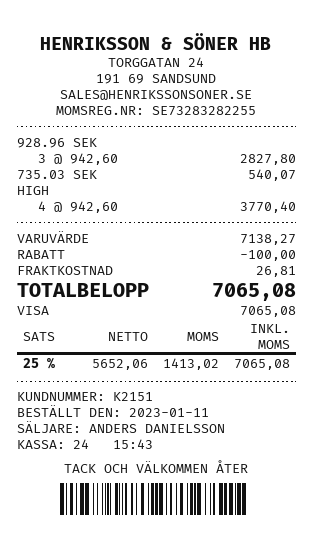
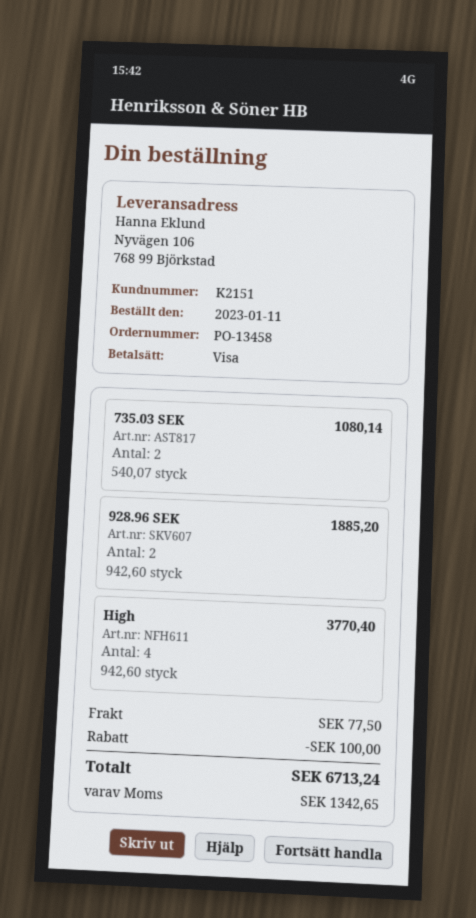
928.96 SEK: 3 x 942.60 = 2827.80 -> 2 x 942.60 = 1885.20
735.03 SEK: 1 x 540.07 = 540.07 -> 2 x 540.07 = 1080.14
shipping: 26.81 -> 77.50
tax: 1413.02 -> 1342.65
total: 7065.08 -> 6713.24

